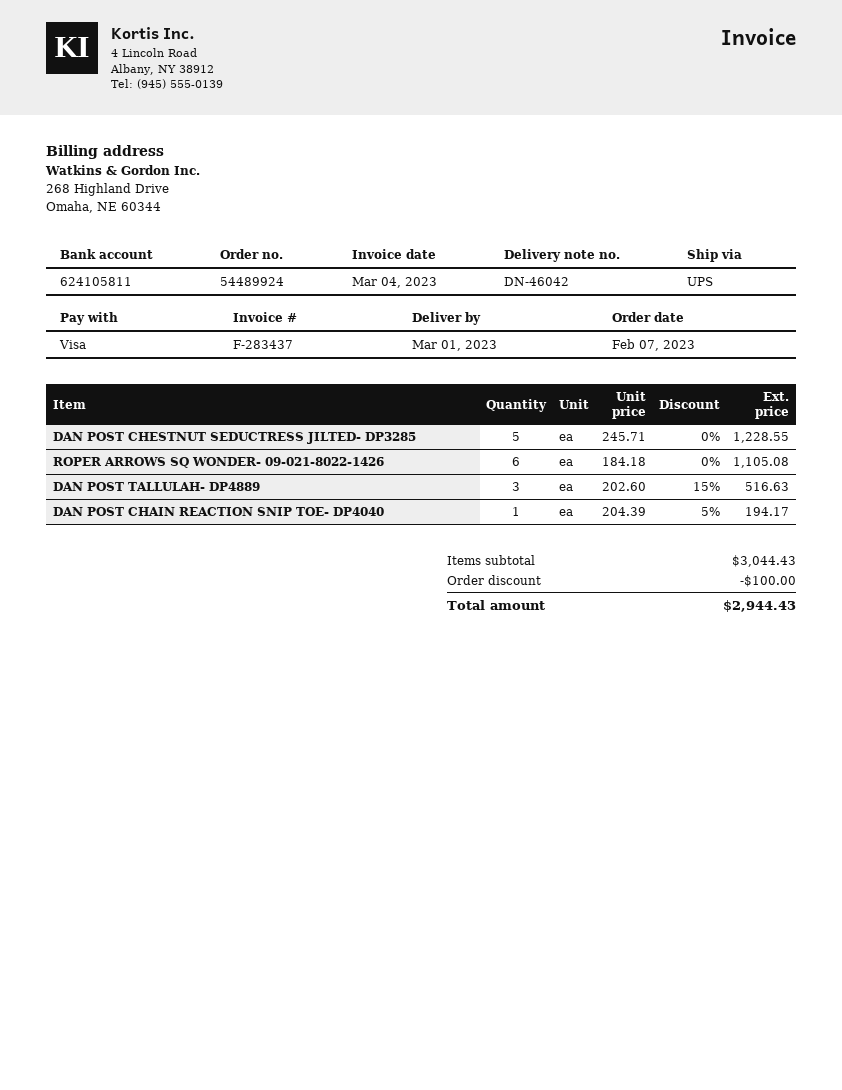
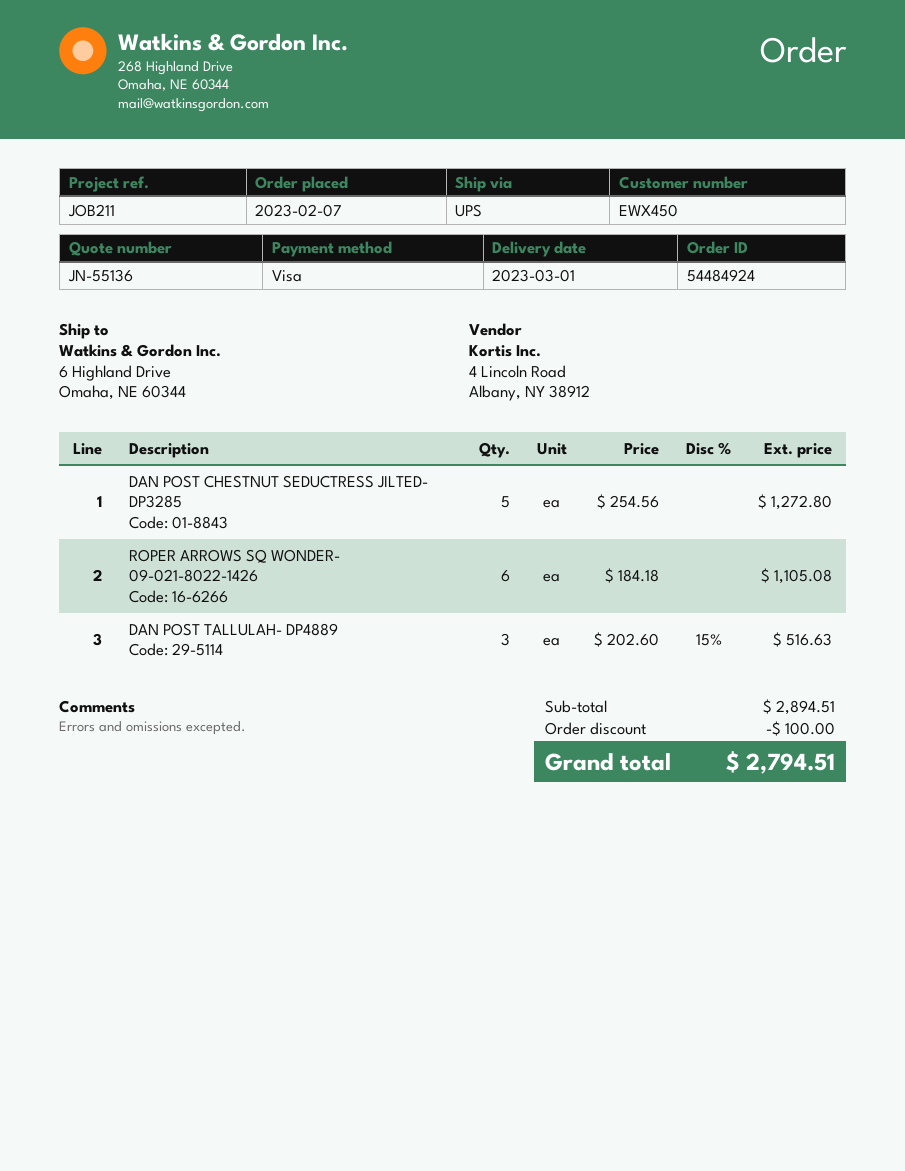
order number: 54489924 -> 54484924
DAN POST CHESTNUT SEDUCTRESS JILTED- DP3285: 5 x 245.71 = 1228.55 -> 5 x 254.56 = 1272.80
DAN POST CHAIN REACTION SNIP TOE- DP4040: 1 x 204.39 - 5% = 194.17 -> none
subtotal: 3044.43 -> 2894.51
total: 2944.43 -> 2794.51

